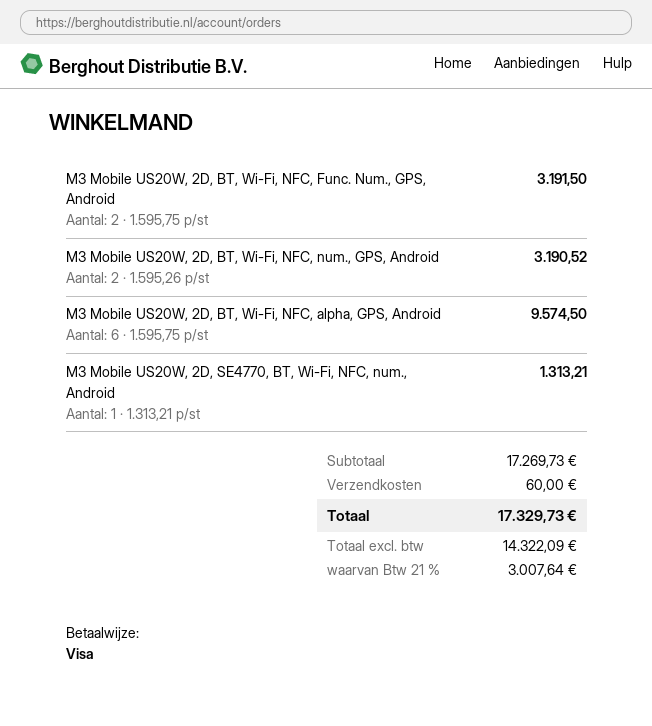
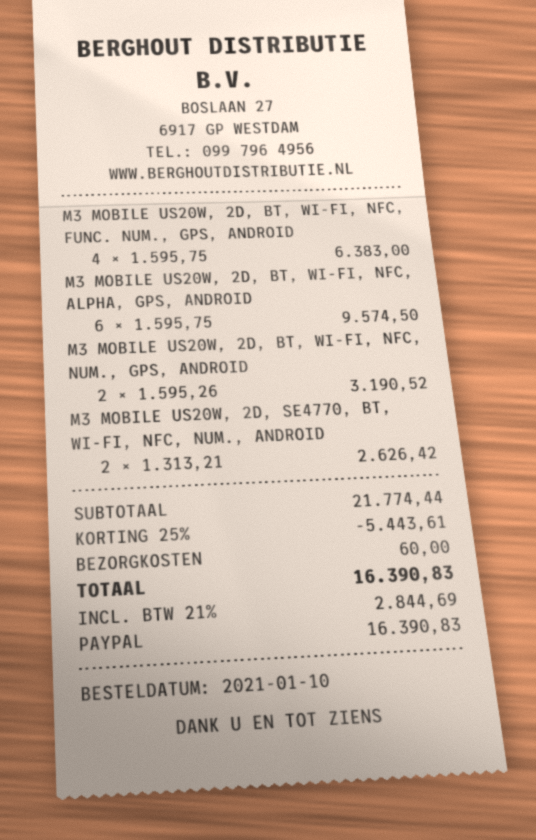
payment method: Visa -> PayPal
M3 Mobile US20W, 2D, BT, Wi-Fi, NFC, Func. Num., GPS, Android: 2 x 1595.75 = 3191.50 -> 4 x 1595.75 = 6383.00
M3 Mobile US20W, 2D, SE4770, BT, Wi-Fi, NFC, num., Android: 1 x 1313.21 = 1313.21 -> 2 x 1313.21 = 2626.42
subtotal: 17269.73 -> 21774.44
discount: none -> 25% = 5443.61
tax: 21% = 3007.64 -> 21% = 2844.69
total: 17329.73 -> 16390.83

